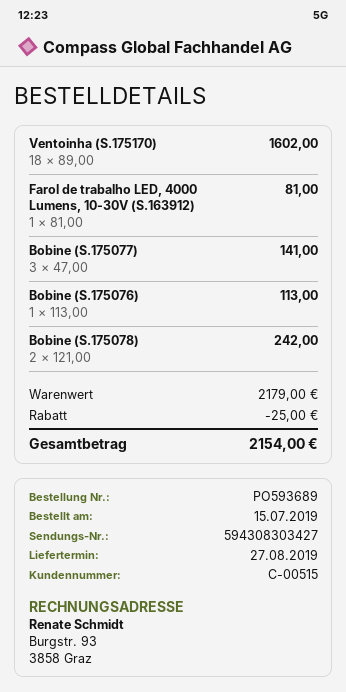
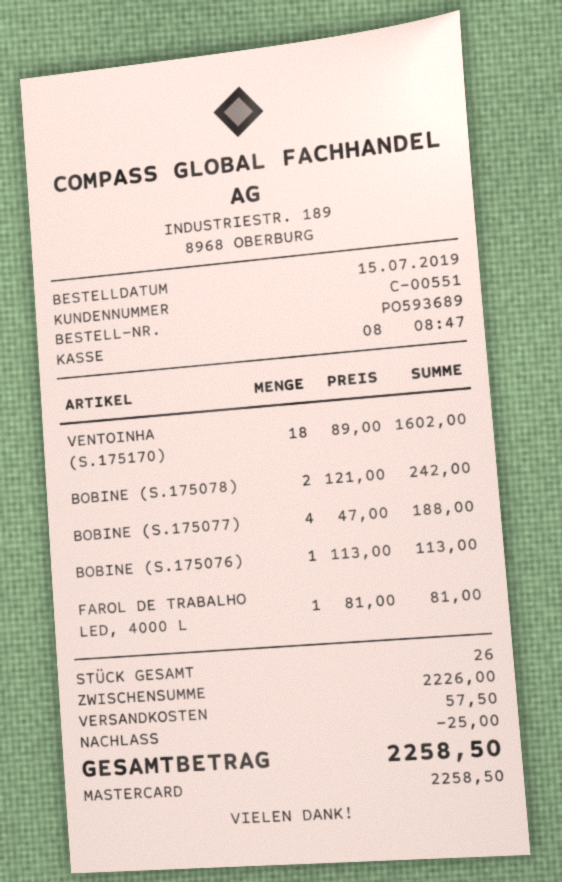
customer number: C-00515 -> C-00551
Bobine (S.175077): 3 x 47.00 = 141.00 -> 4 x 47.00 = 188.00
subtotal: 2179.00 -> 2226.00
shipping: none -> 57.50
total: 2154.00 -> 2258.50

